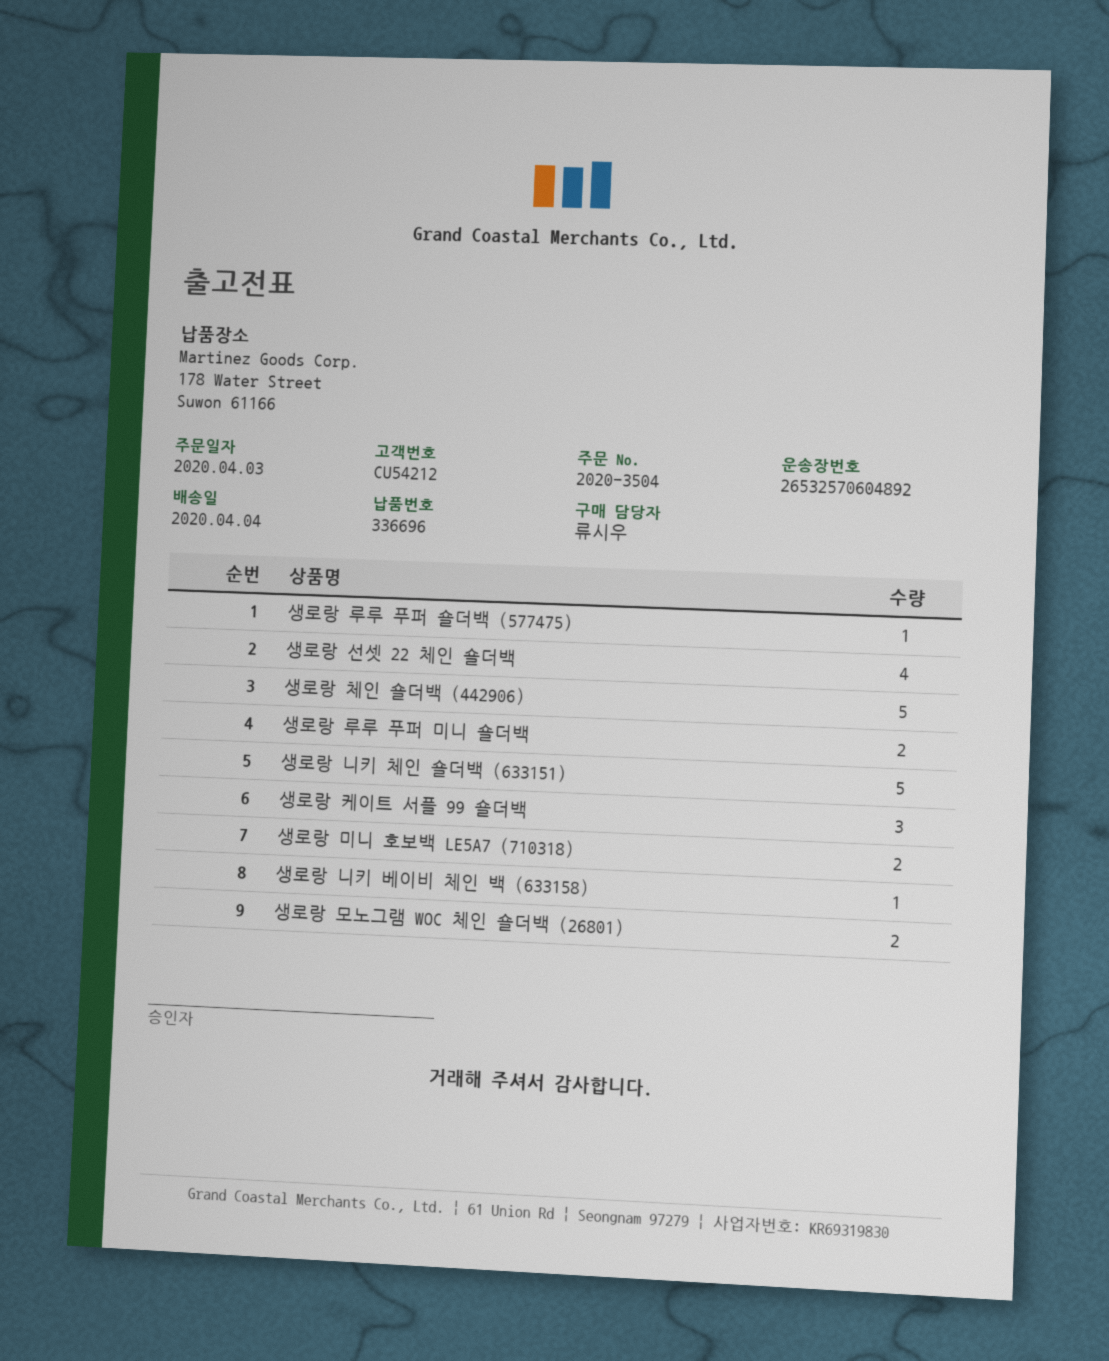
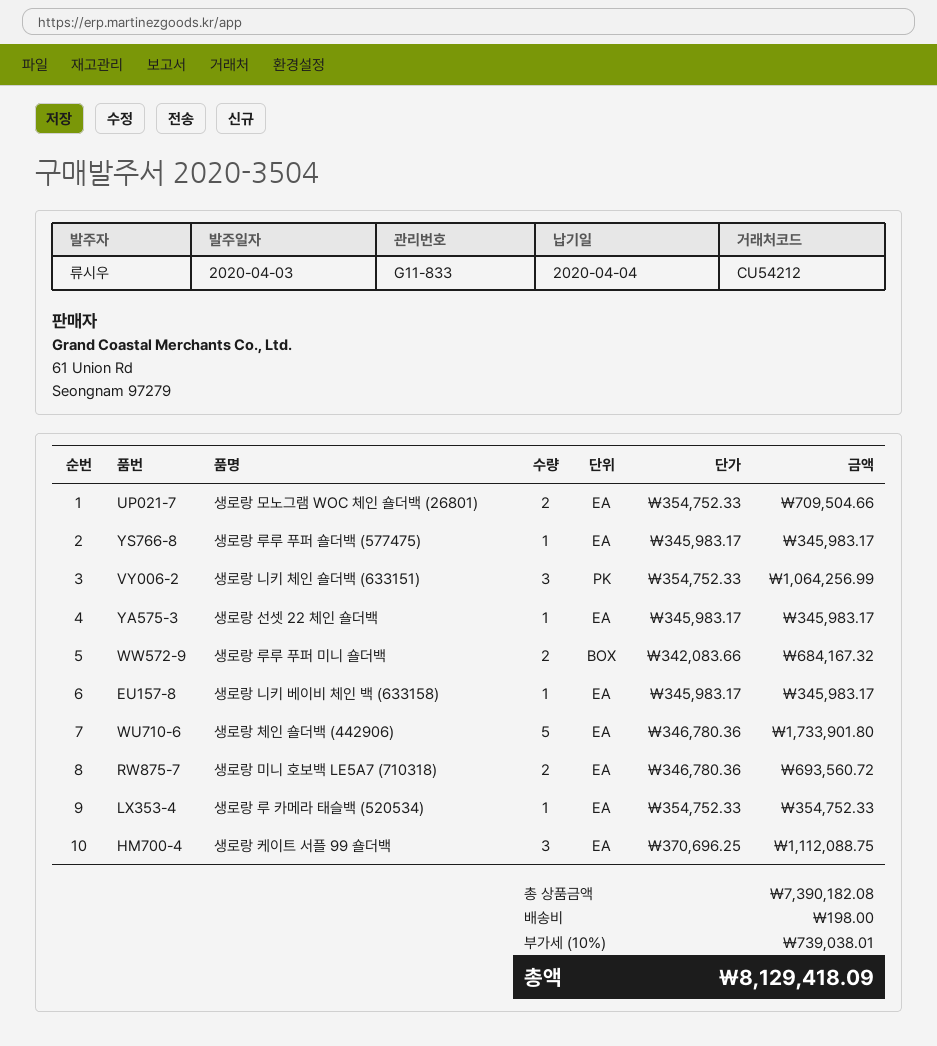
생로랑 선셋 22 체인 숄더백: 4 -> 1
생로랑 니키 체인 숄더백 (633151): 5 -> 3
생로랑 루 카메라 태슬백 (520534): none -> 1

